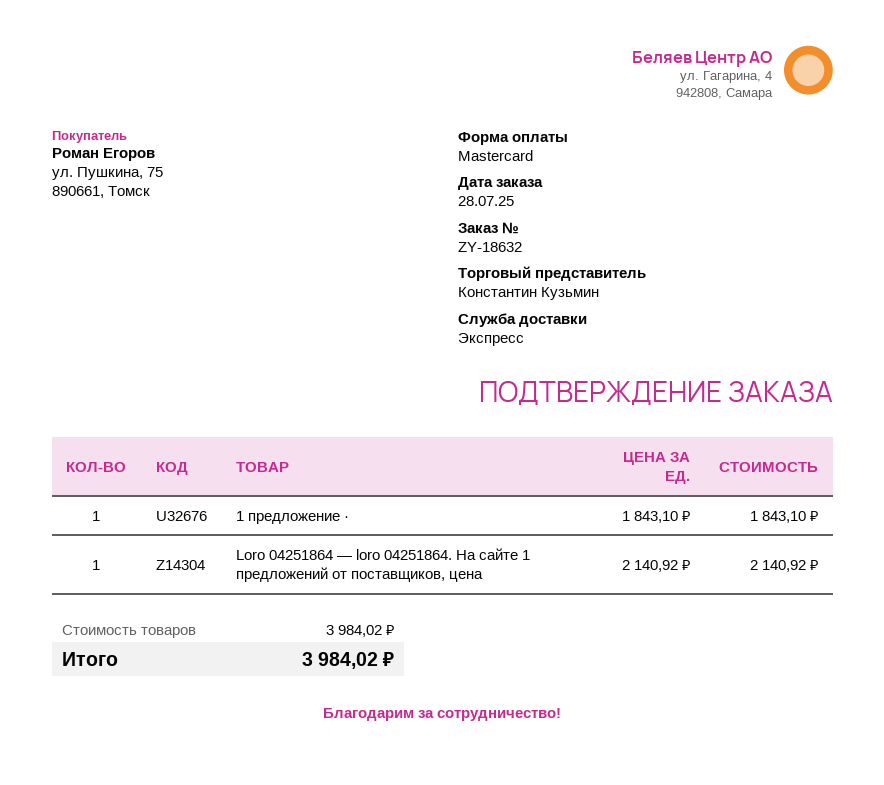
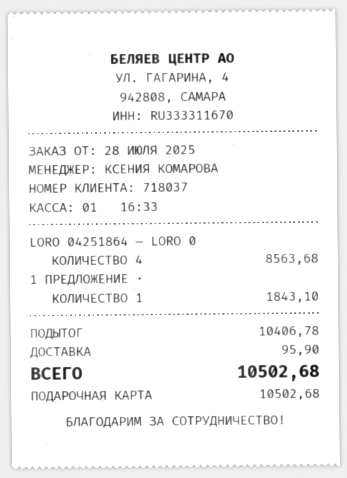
sales rep: Константин Кузьмин -> КСЕНИЯ КОМАРОВА
payment method: Mastercard -> gift card
Loro 04251864 — loro 04251864. На сайте 1 предложений от поставщиков, цена: 1 for 2140.92 -> 4 for 8563.68
subtotal: 3984.02 -> 10406.78
shipping: none -> 95.90
total: 3984.02 -> 10502.68

